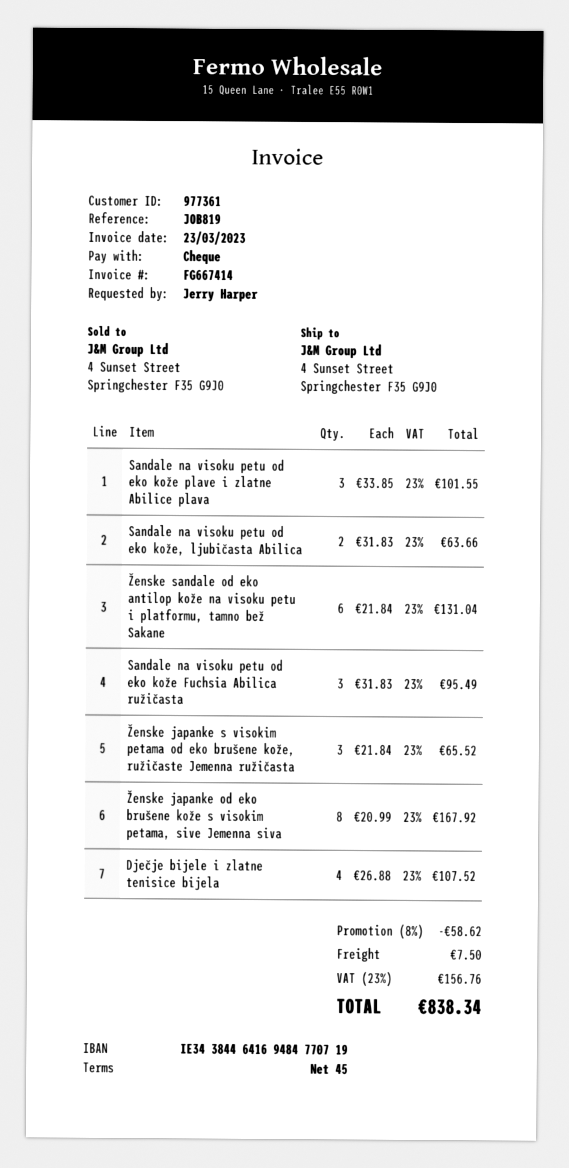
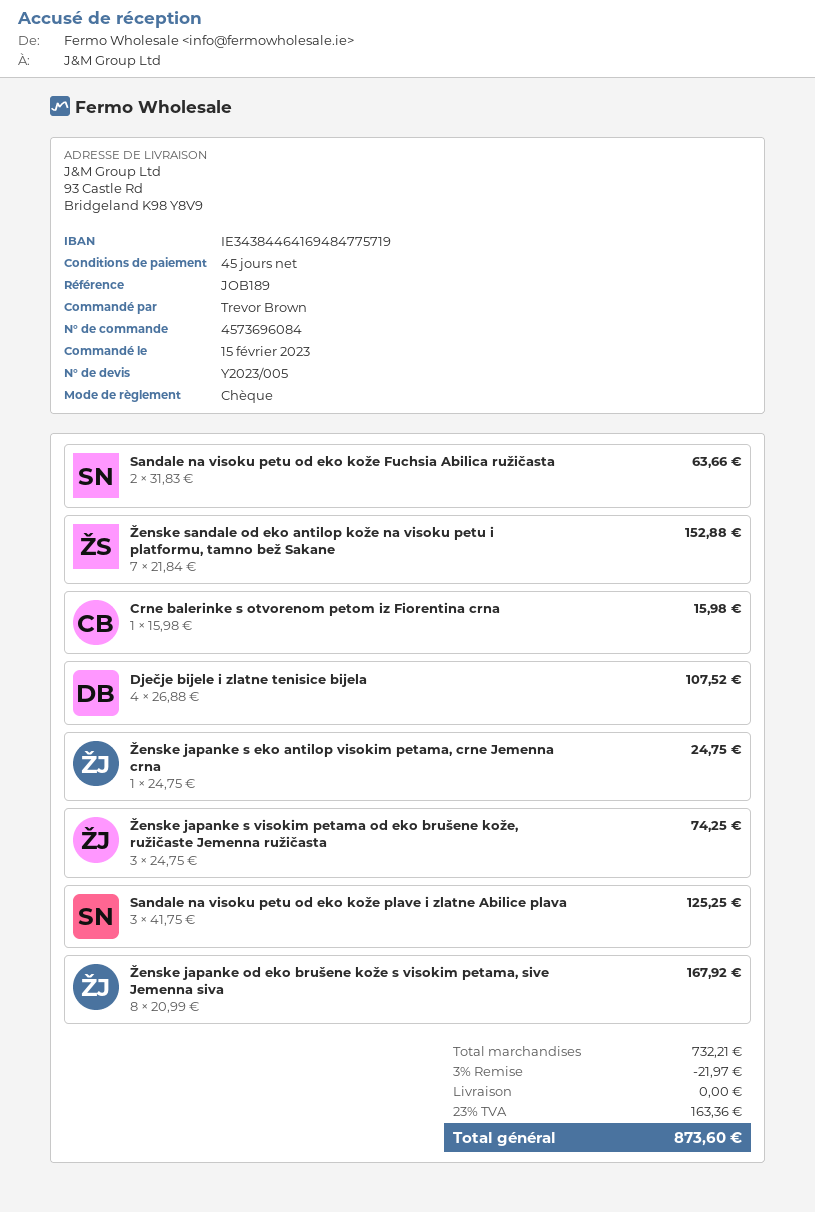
reference: JOB819 -> JOB189
ordered by: Jerry Harper -> Trevor Brown
bank account: IE34384464169484770719 -> IE34384464169484775719
ship to: 4 Sunset Street, Springchester F35 G9J0 -> 93 Castle Rd, Bridgeland K98 Y8V9
Sandale na visoku petu od eko kože plave i zlatne Abilice plava: 3 x 33.85 = 101.55 -> 3 x 41.75 = 125.25
Sandale na visoku petu od eko kože, ljubičasta Abilica: 2 x 31.83 = 63.66 -> none
Ženske sandale od eko antilop kože na visoku petu i platformu, tamno bež Sakane: 6 x 21.84 = 131.04 -> 7 x 21.84 = 152.88
Sandale na visoku petu od eko kože Fuchsia Abilica ružičasta: 3 x 31.83 = 95.49 -> 2 x 31.83 = 63.66
Ženske japanke s visokim petama od eko brušene kože, ružičaste Jemenna ružičasta: 3 x 21.84 = 65.52 -> 3 x 24.75 = 74.25
Crne balerinke s otvorenom petom iz Fiorentina crna: none -> 1 x 15.98 = 15.98
Ženske japanke s eko antilop visokim petama, crne Jemenna crna: none -> 1 x 24.75 = 24.75
discount: 8% = 58.62 -> 3% = 21.97
shipping: 7.50 -> 0.00
tax: 23% = 156.76 -> 23% = 163.36
total: 838.34 -> 873.60

